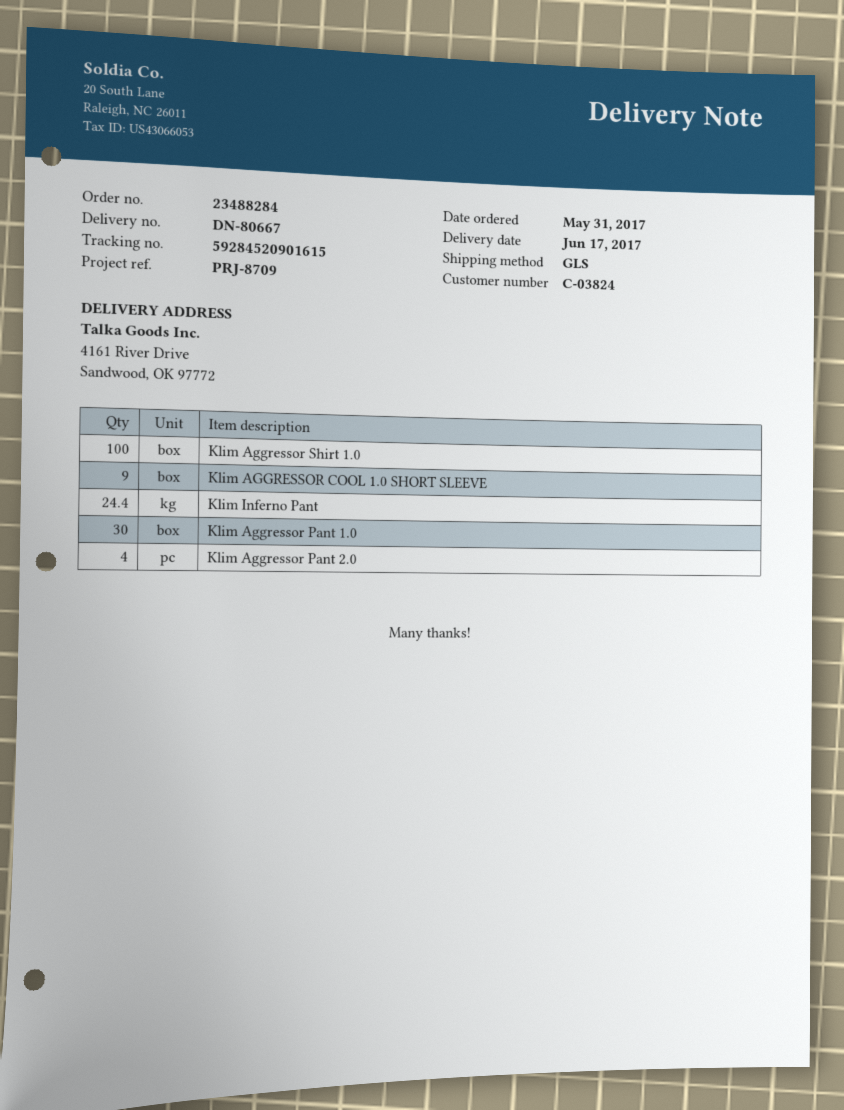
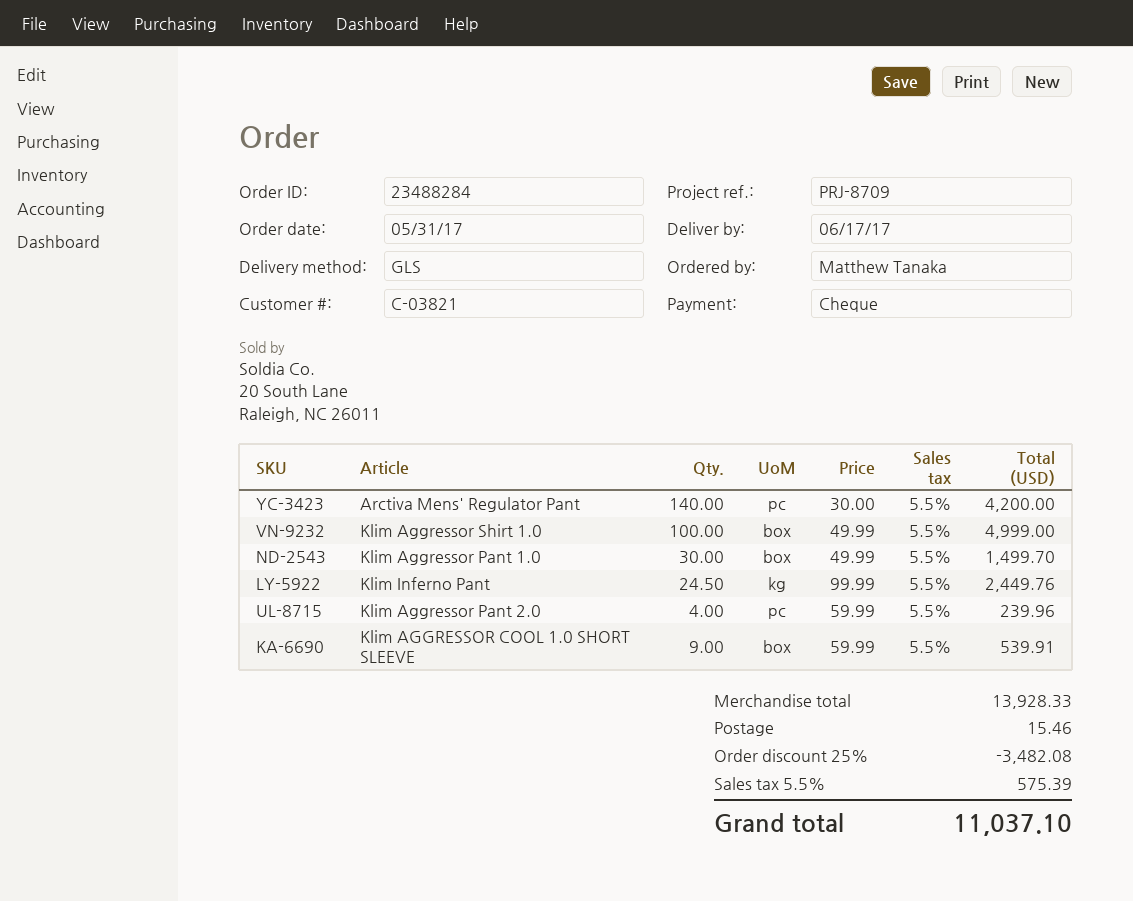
customer number: C-03824 -> C-03821
Klim Inferno Pant: 24.4 -> 24.5
Arctiva Mens' Regulator Pant: none -> 140

